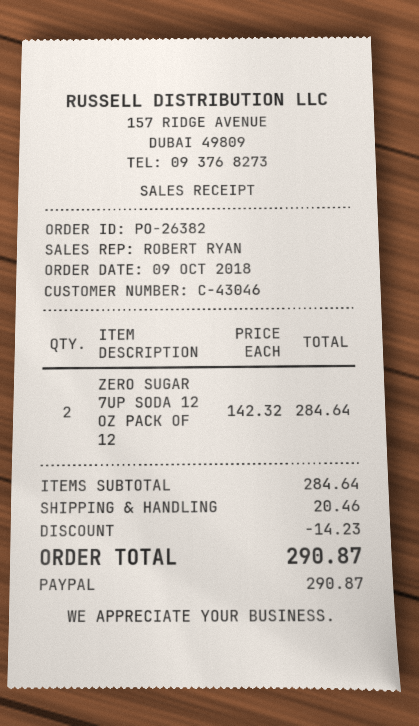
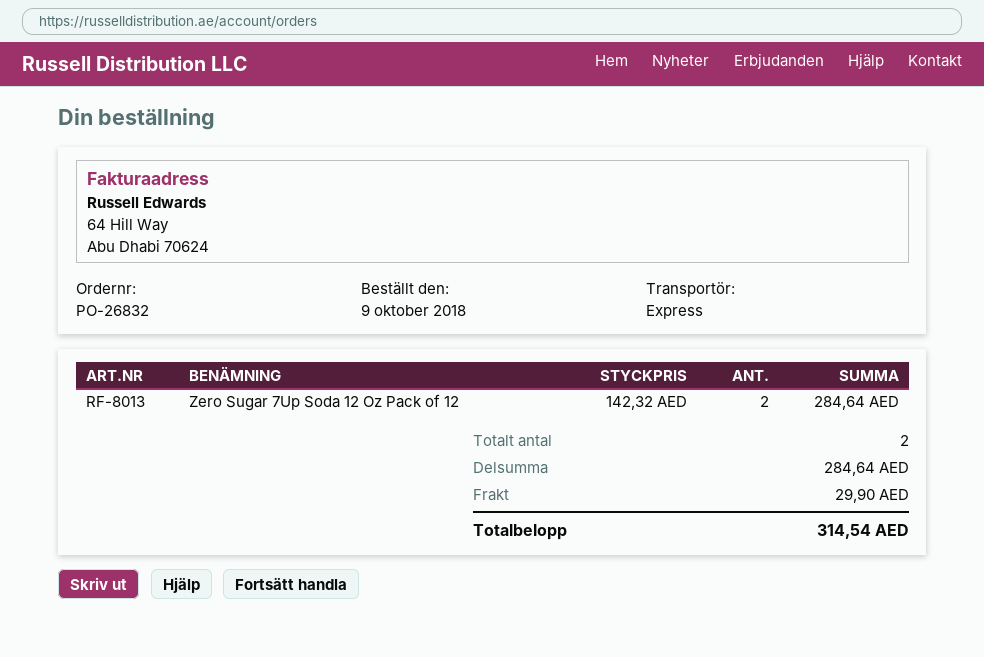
order number: PO-26382 -> PO-26832
discount: 14.23 -> none
shipping: 20.46 -> 29.90
total: 290.87 -> 314.54

